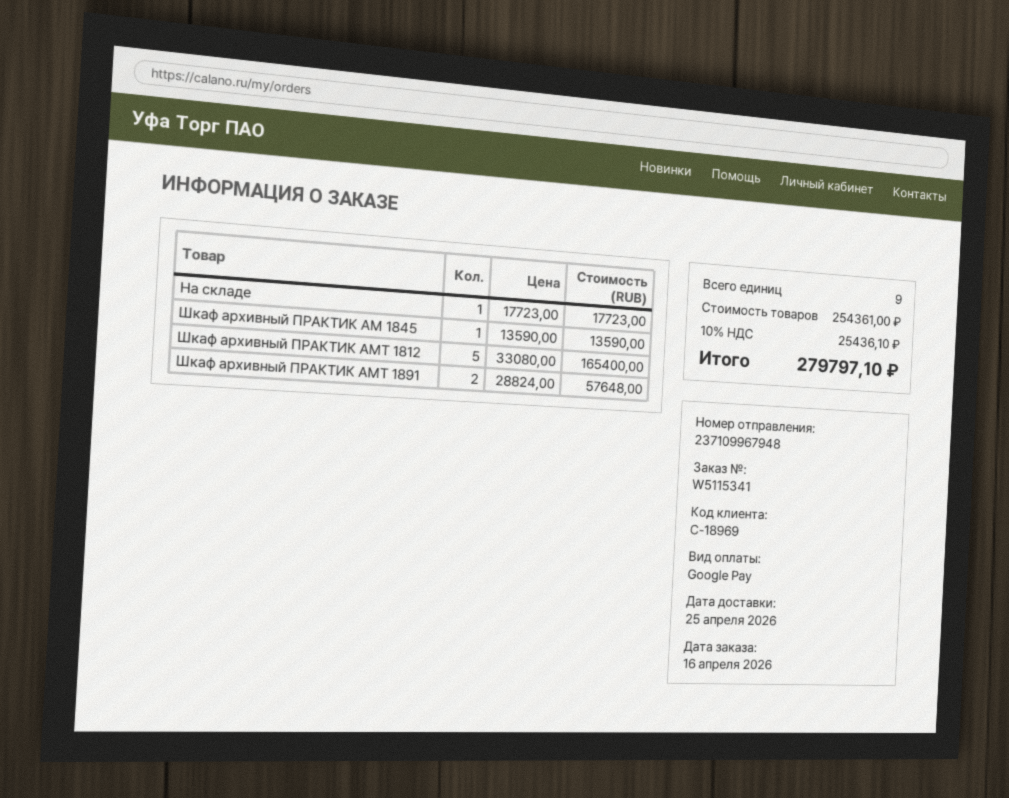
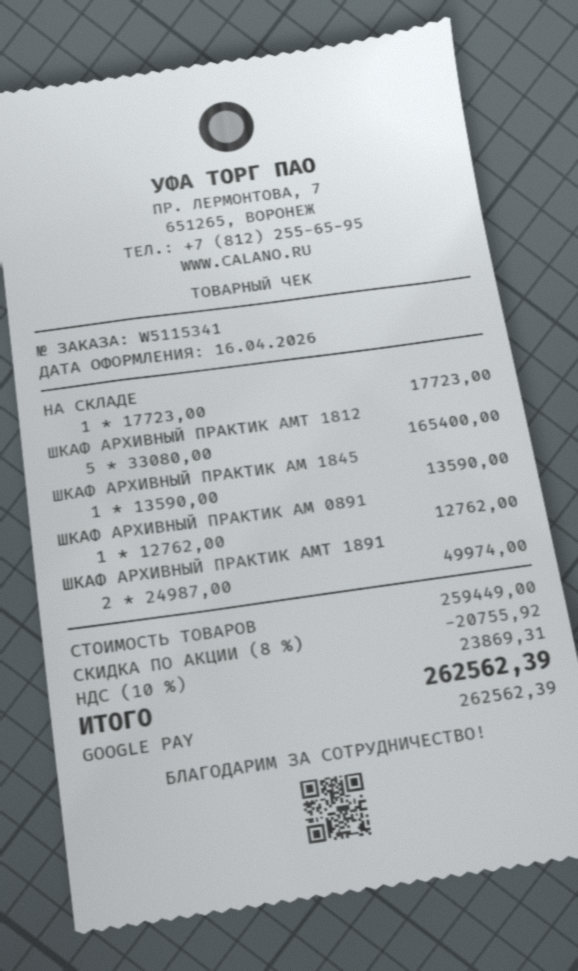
Шкаф архивный ПРАКТИК AMT 1891: 2 x 28824.00 = 57648.00 -> 2 x 24987.00 = 49974.00
ШКАФ АРХИВНЫЙ ПРАКТИК AM 0891: none -> 1 x 12762.00 = 12762.00
subtotal: 254361.00 -> 259449.00
discount: none -> 8% = 20755.92
tax: 10% = 25436.10 -> 10% = 23869.31
total: 279797.10 -> 262562.39

